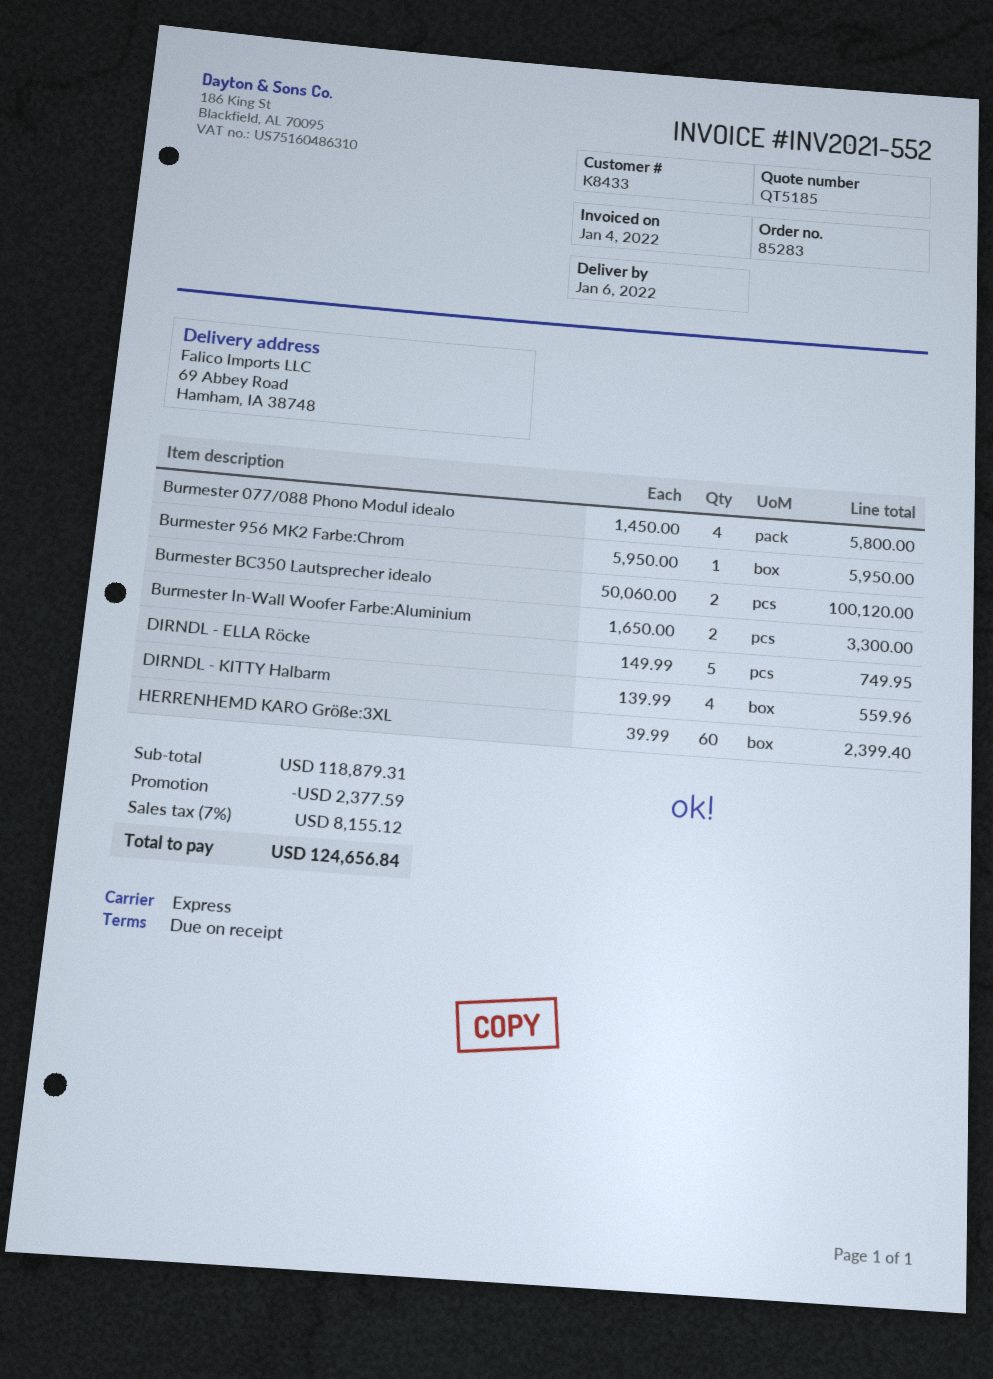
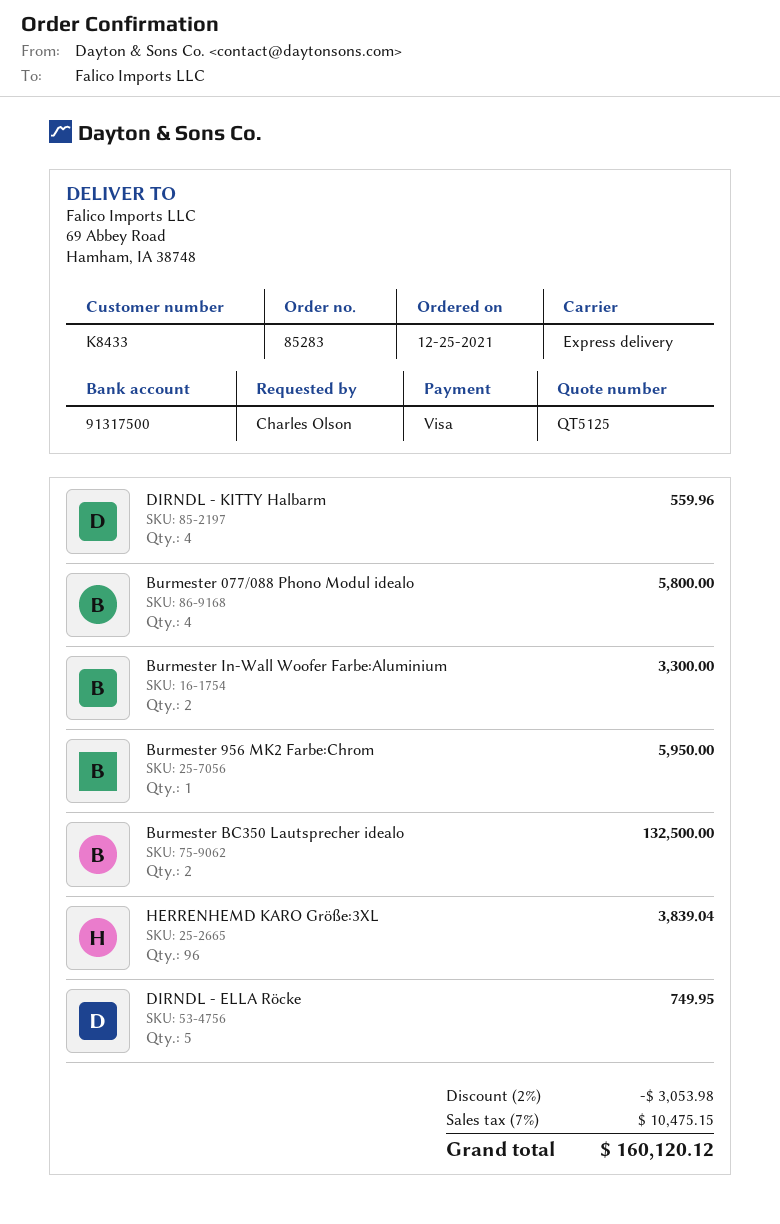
quote number: QT5185 -> QT5125
Burmester BC350 Lautsprecher idealo: 2 for 100120.00 -> 2 for 132500.00
HERRENHEMD KARO Größe:3XL: 60 for 2399.40 -> 96 for 3839.04
discount: 2377.59 -> 3053.98
tax: 7% = 8155.12 -> 7% = 10475.15
total: 124656.84 -> 160120.12

